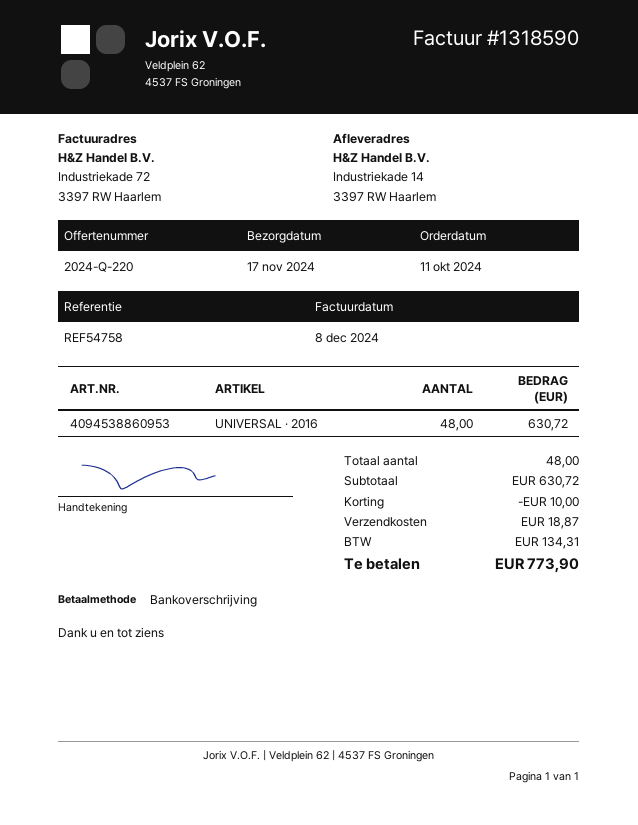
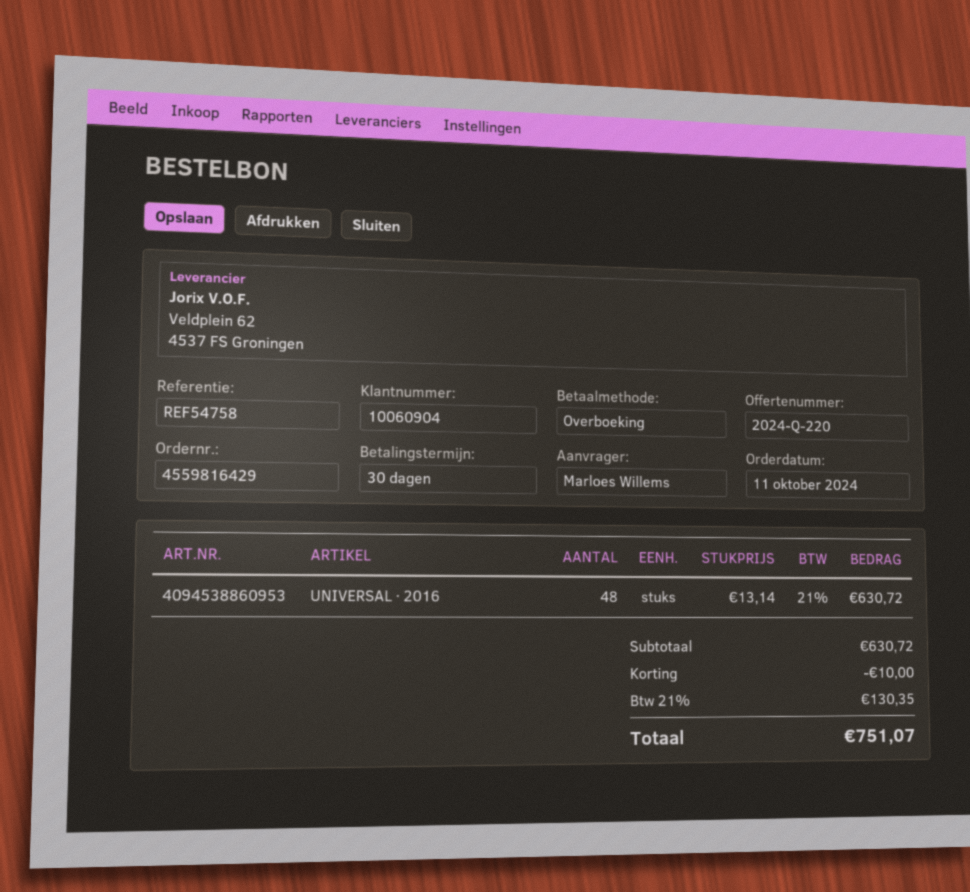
shipping: 18.87 -> none
tax: 134.31 -> 130.35
total: 773.90 -> 751.07

